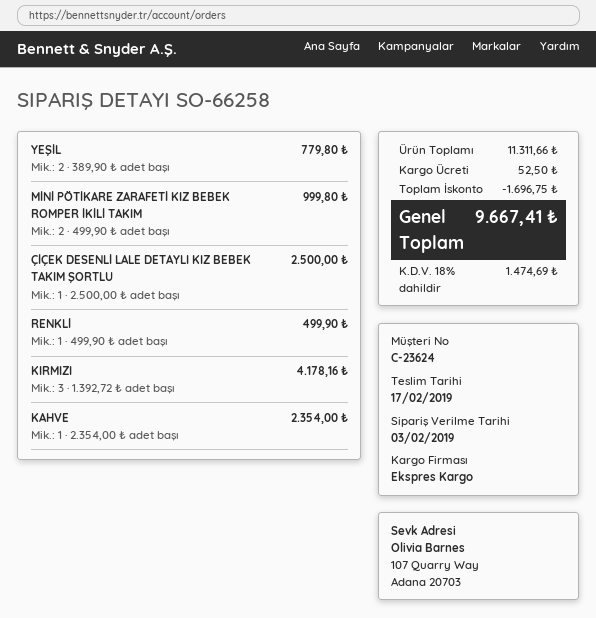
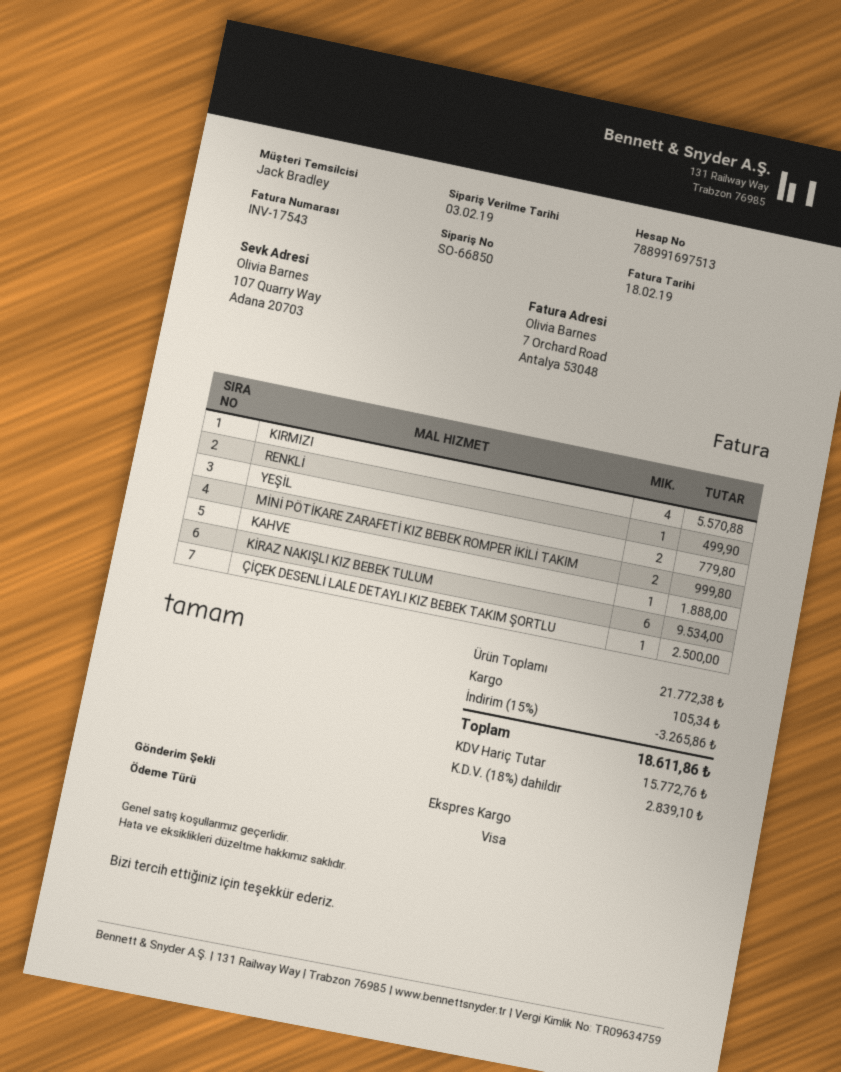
order number: SO-66258 -> SO-66850
KIRMIZI: 3 for 4178.16 -> 4 for 5570.88
KAHVE: 1 for 2354.00 -> 1 for 1888.00
KİRAZ NAKIŞLI KIZ BEBEK TULUM: none -> 6 for 9534.00
subtotal: 11311.66 -> 21772.38
discount: 1696.75 -> 3265.86
shipping: 52.50 -> 105.34
tax: 18% = 1474.69 -> 18% = 2839.10
total: 9667.41 -> 18611.86

